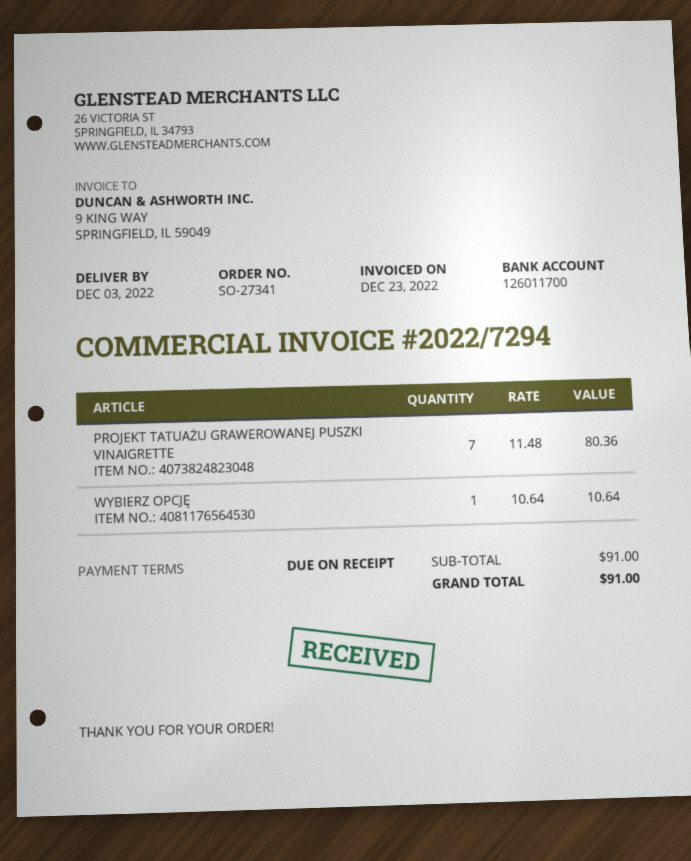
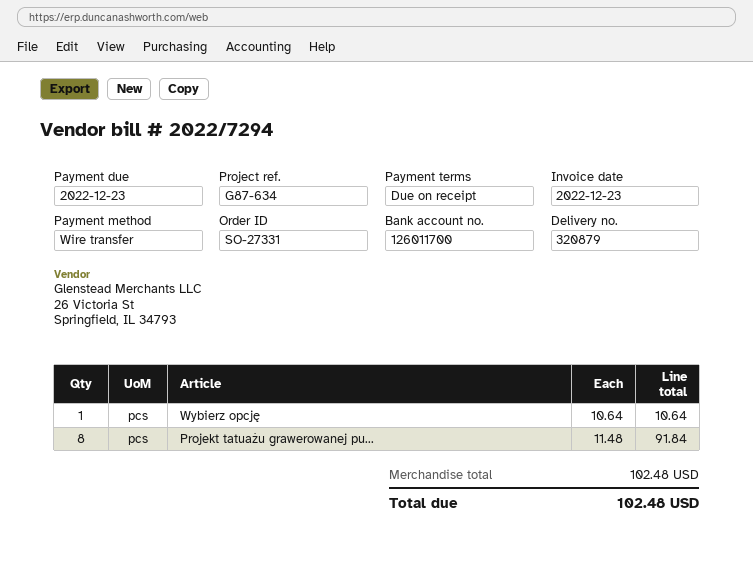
order number: SO-27341 -> SO-27331
PROJEKT TATUAŻU GRAWEROWANEJ PUSZKI VINAIGRETTE: 7 x 11.48 = 80.36 -> 8 x 11.48 = 91.84
subtotal: 91.00 -> 102.48
total: 91.00 -> 102.48

